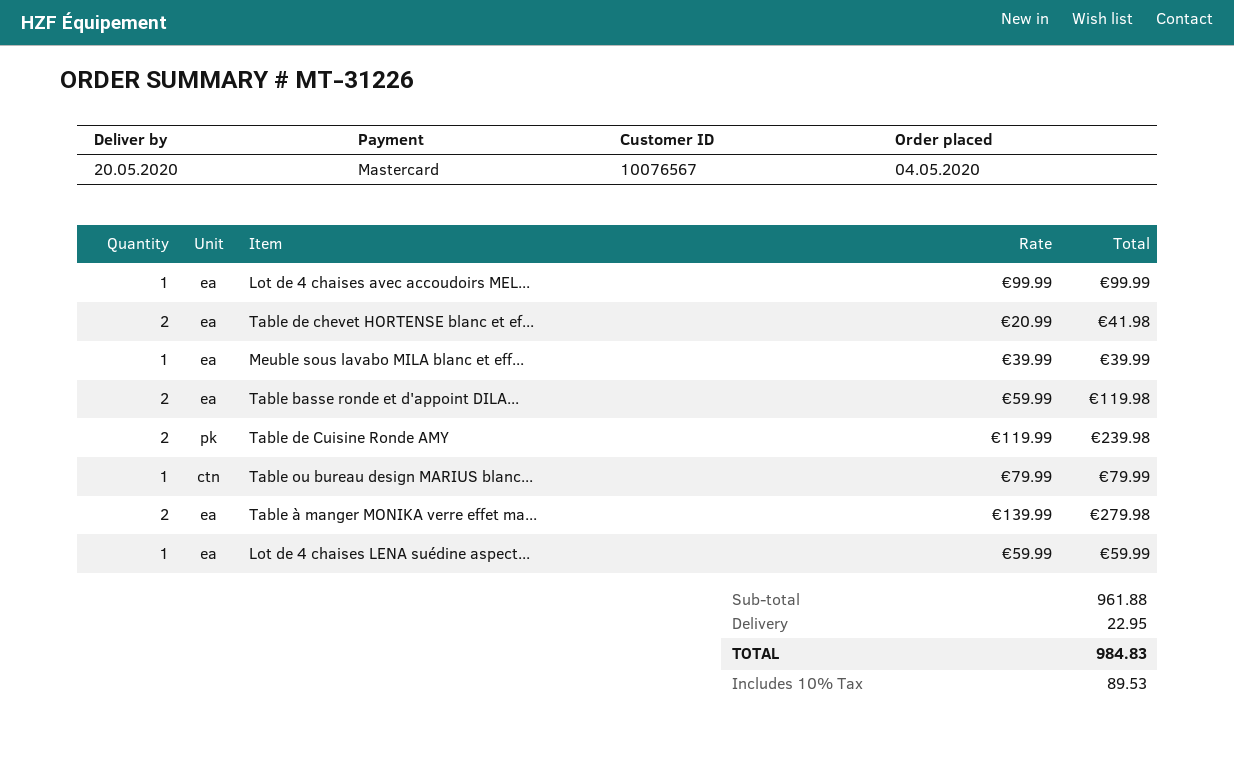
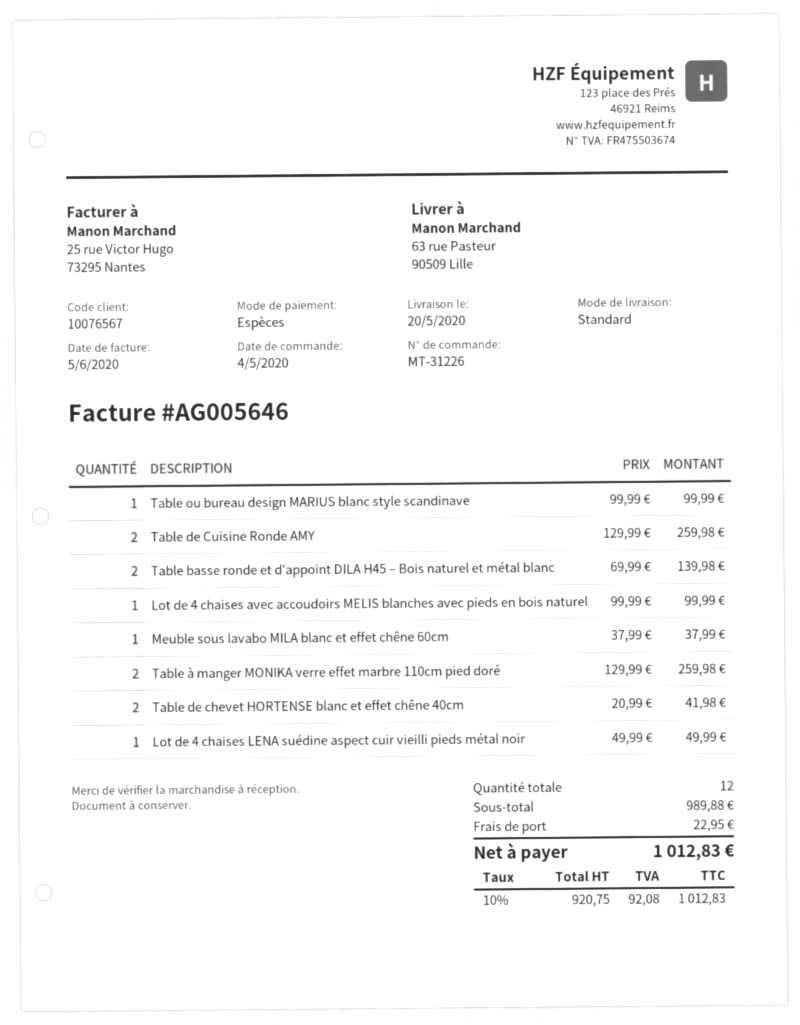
payment method: Mastercard -> cash
Meuble sous lavabo MILA blanc et eff...: 1 x 39.99 = 39.99 -> 1 x 37.99 = 37.99
Table basse ronde et d'appoint DILA...: 2 x 59.99 = 119.98 -> 2 x 69.99 = 139.98
Table de Cuisine Ronde AMY: 2 x 119.99 = 239.98 -> 2 x 129.99 = 259.98
Table ou bureau design MARIUS blanc...: 1 x 79.99 = 79.99 -> 1 x 99.99 = 99.99
Table à manger MONIKA verre effet ma...: 2 x 139.99 = 279.98 -> 2 x 129.99 = 259.98
Lot de 4 chaises LENA suédine aspect...: 1 x 59.99 = 59.99 -> 1 x 49.99 = 49.99
subtotal: 961.88 -> 989.88
tax: 10% = 89.53 -> 10% = 92.08
total: 984.83 -> 1012.83

